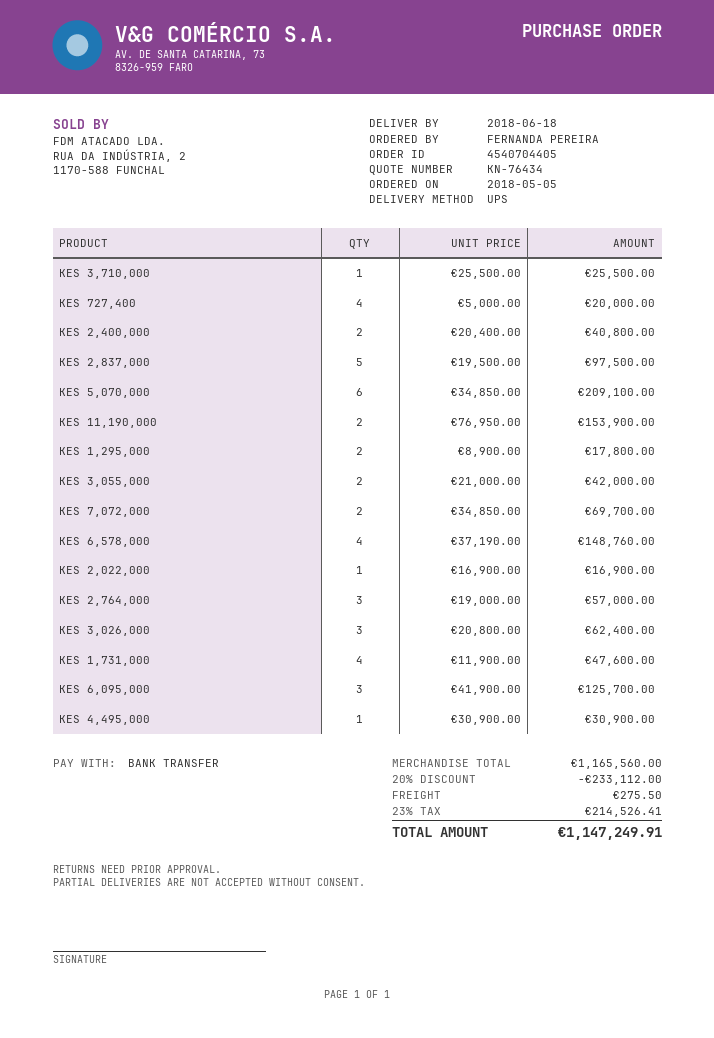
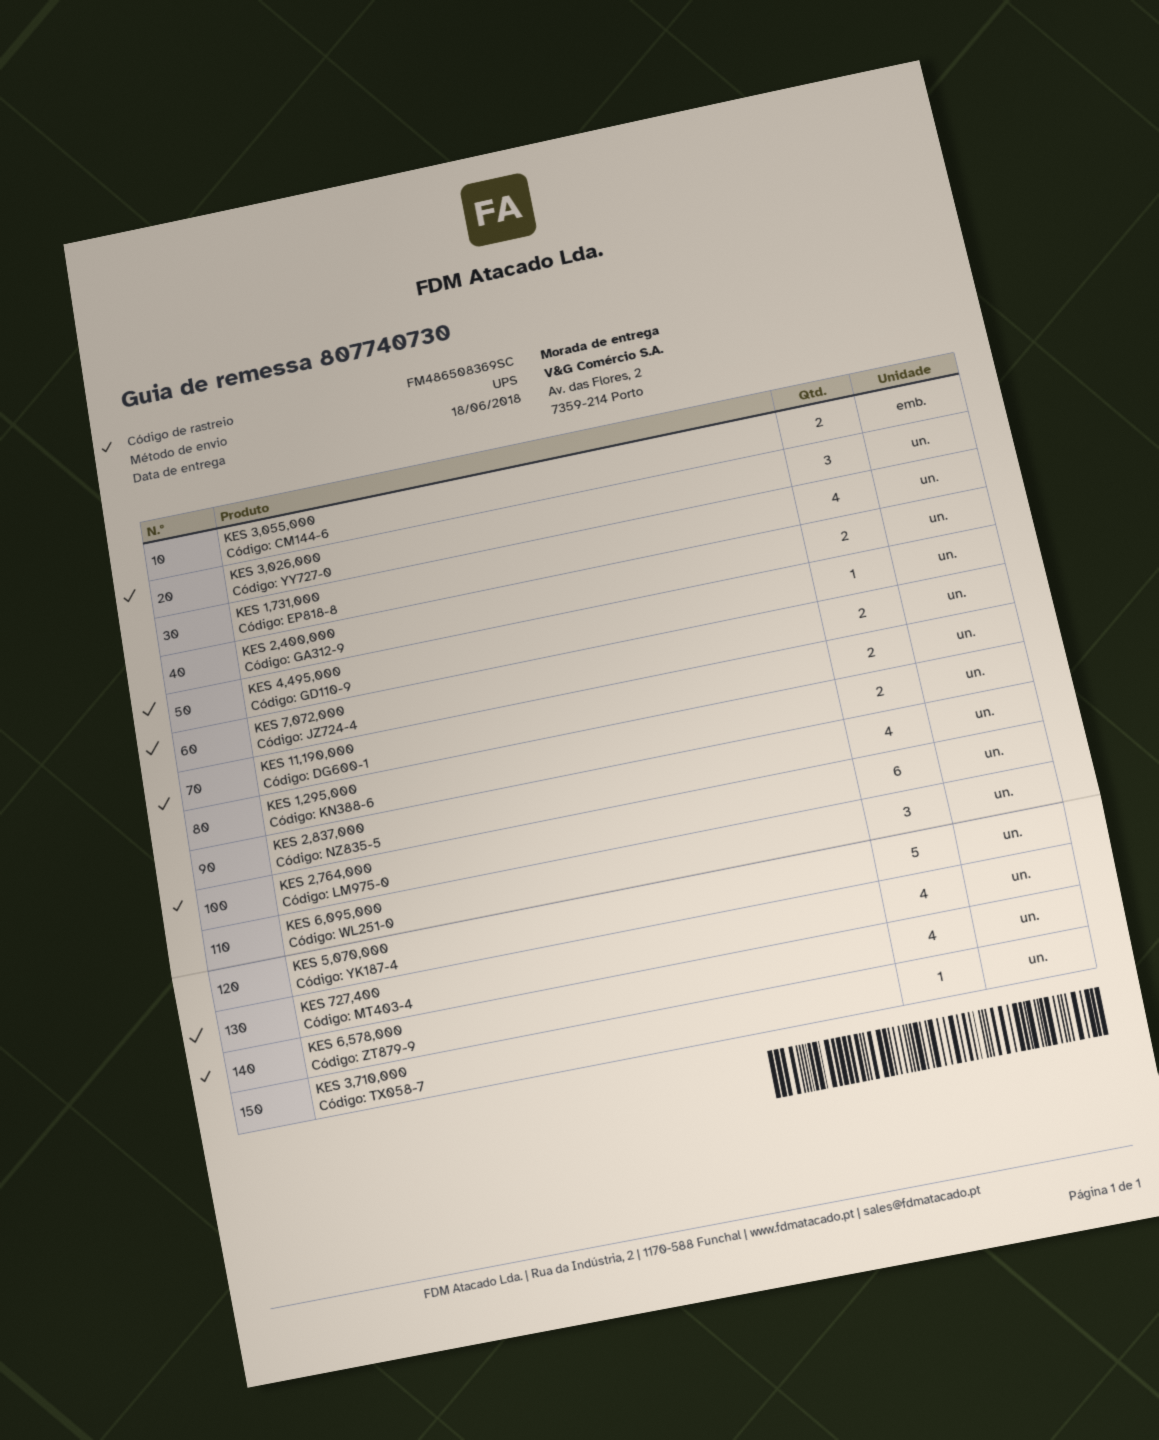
KES 2,837,000: 5 -> 4
KES 5,070,000: 6 -> 5
KES 2,022,000: 1 -> none
KES 2,764,000: 3 -> 6

